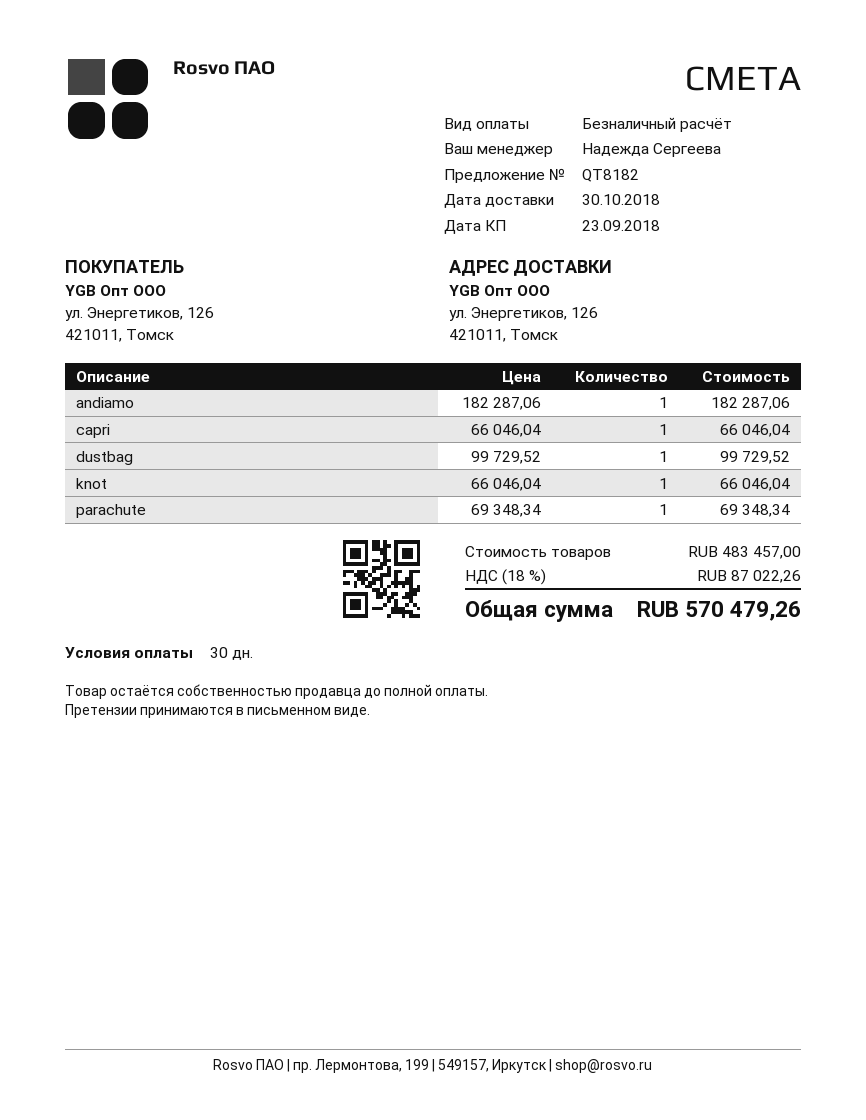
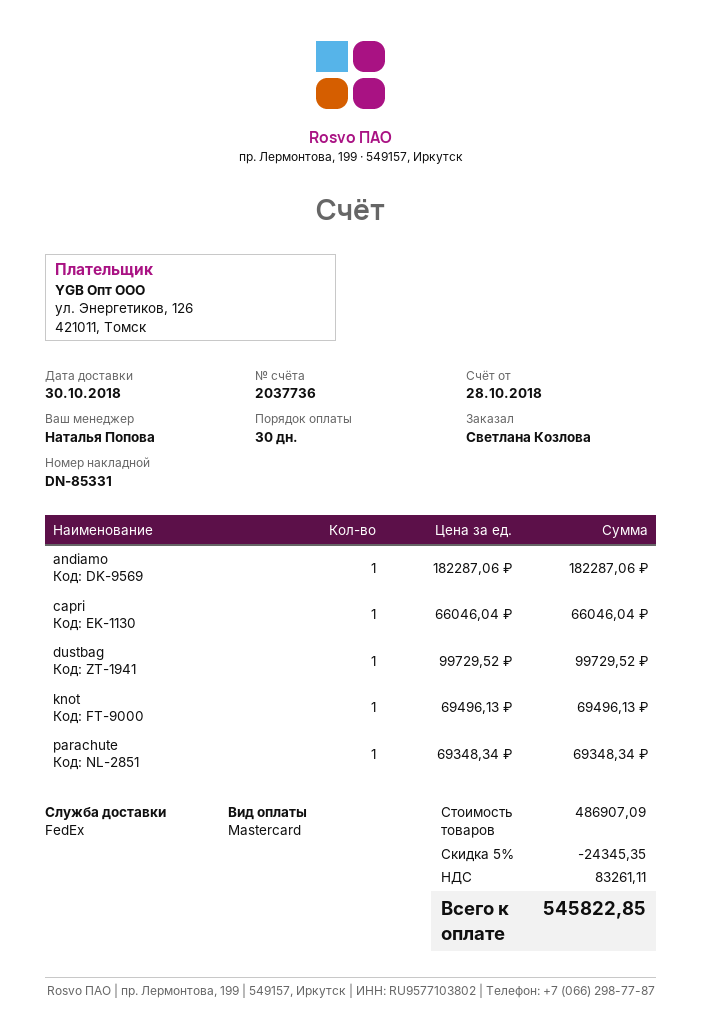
sales rep: Надежда Сергеева -> Наталья Попова
payment method: bank transfer -> Mastercard
knot: 1 x 66046.04 = 66046.04 -> 1 x 69496.13 = 69496.13
subtotal: 483457.00 -> 486907.09
discount: none -> 5% = 24345.35
tax: 87022.26 -> 83261.11
total: 570479.26 -> 545822.85

